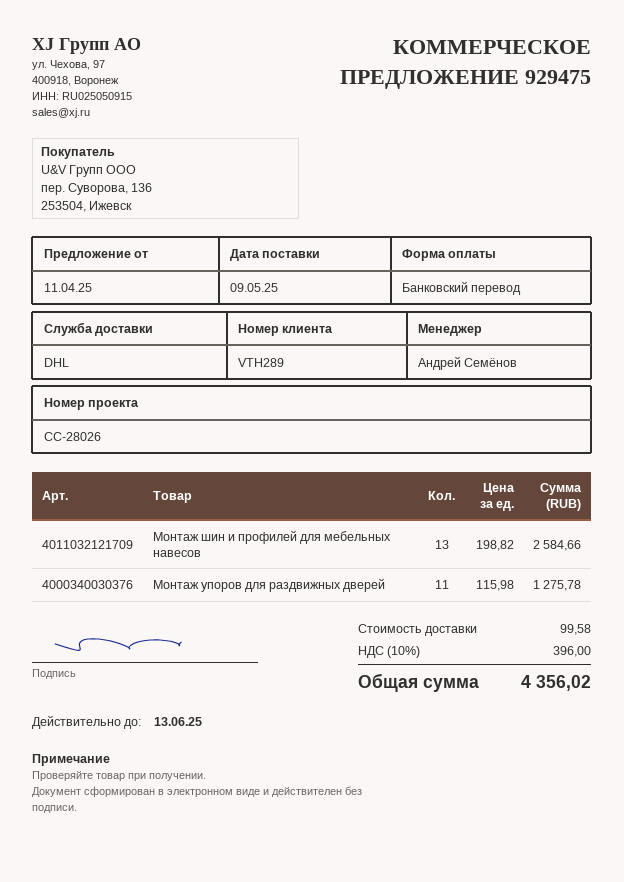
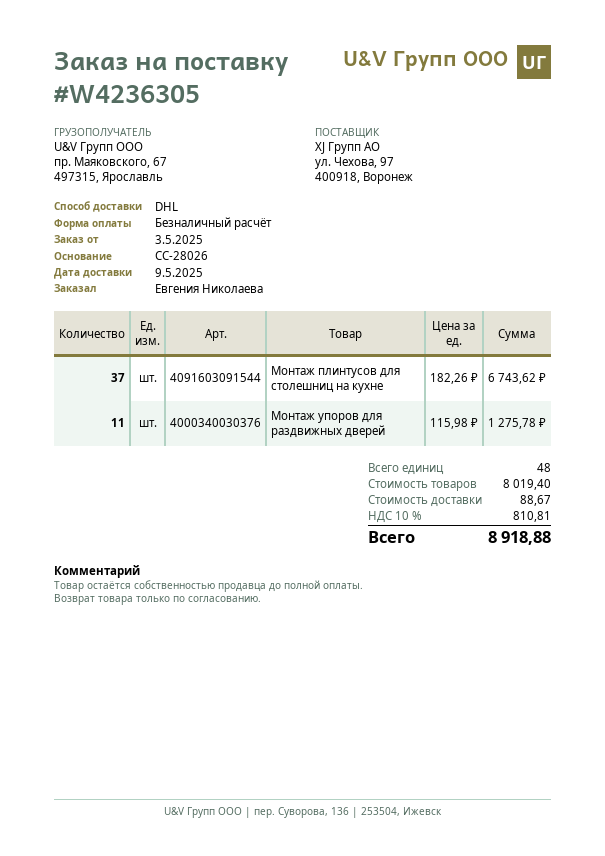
Монтаж шин и профилей для мебельных навесов: 13 x 198.82 = 2584.66 -> none
Монтаж плинтусов для столешниц на кухне: none -> 37 x 182.26 = 6743.62
shipping: 99.58 -> 88.67
tax: 10% = 396.00 -> 10% = 810.81
total: 4356.02 -> 8918.88

